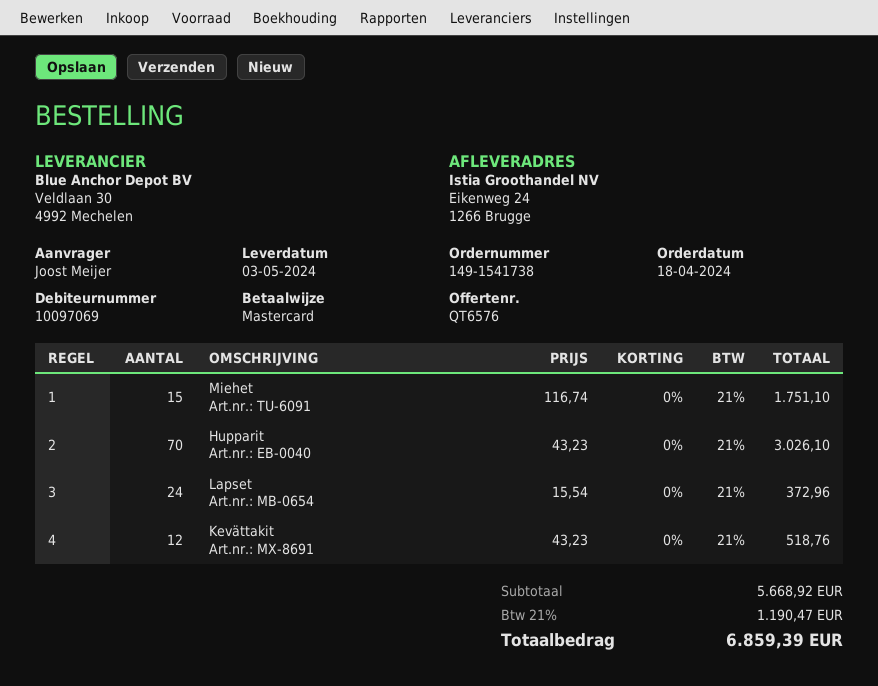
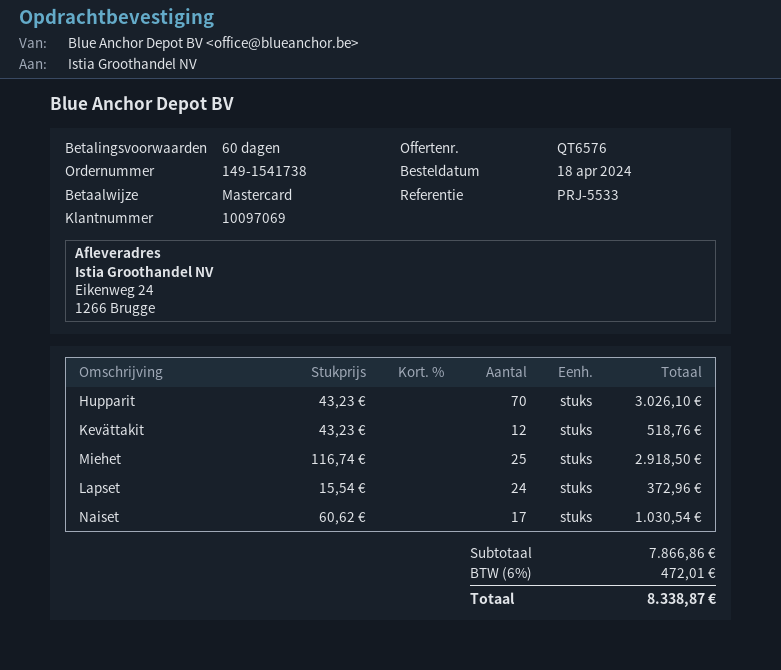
Miehet: 15 x 116.74 = 1751.10 -> 25 x 116.74 = 2918.50
Naiset: none -> 17 x 60.62 = 1030.54
subtotal: 5668.92 -> 7866.86
tax: 21% = 1190.47 -> 6% = 472.01
total: 6859.39 -> 8338.87

